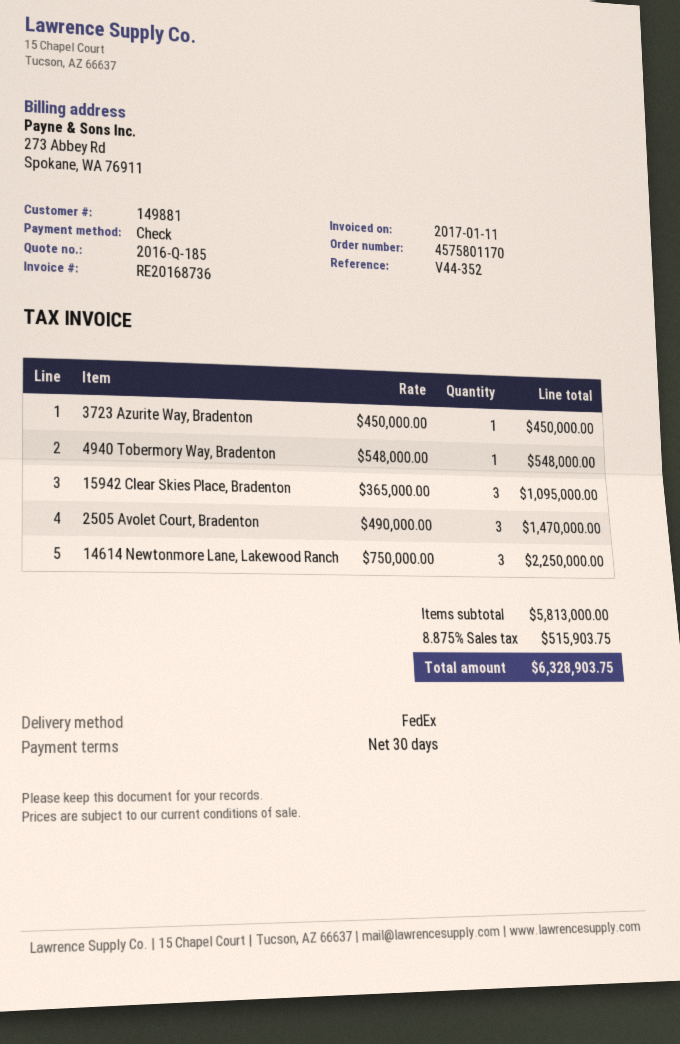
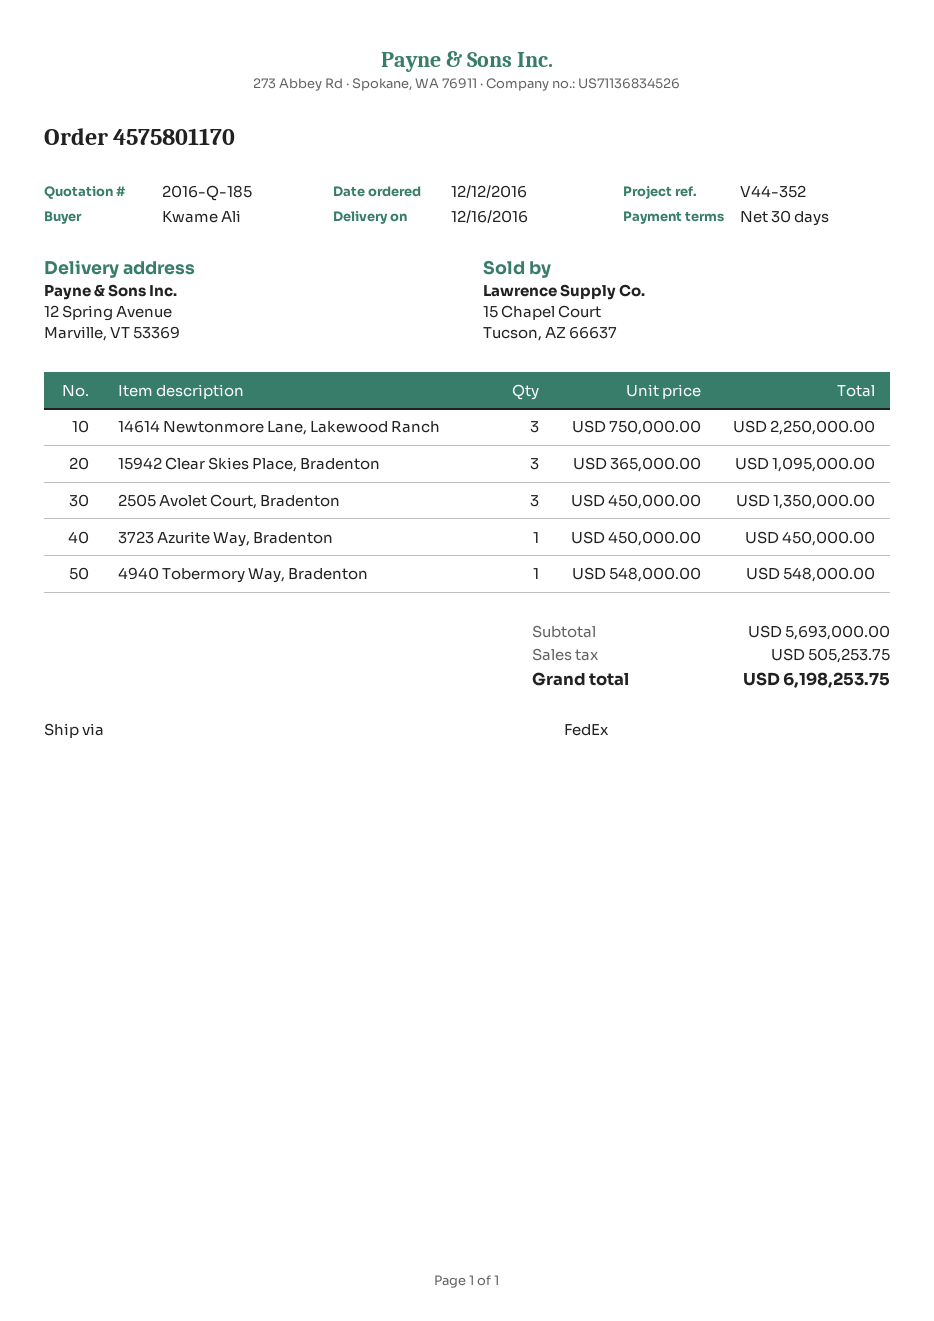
2505 Avolet Court, Bradenton: 3 x 490000.00 = 1470000.00 -> 3 x 450000.00 = 1350000.00
subtotal: 5813000.00 -> 5693000.00
tax: 515903.75 -> 505253.75
total: 6328903.75 -> 6198253.75

